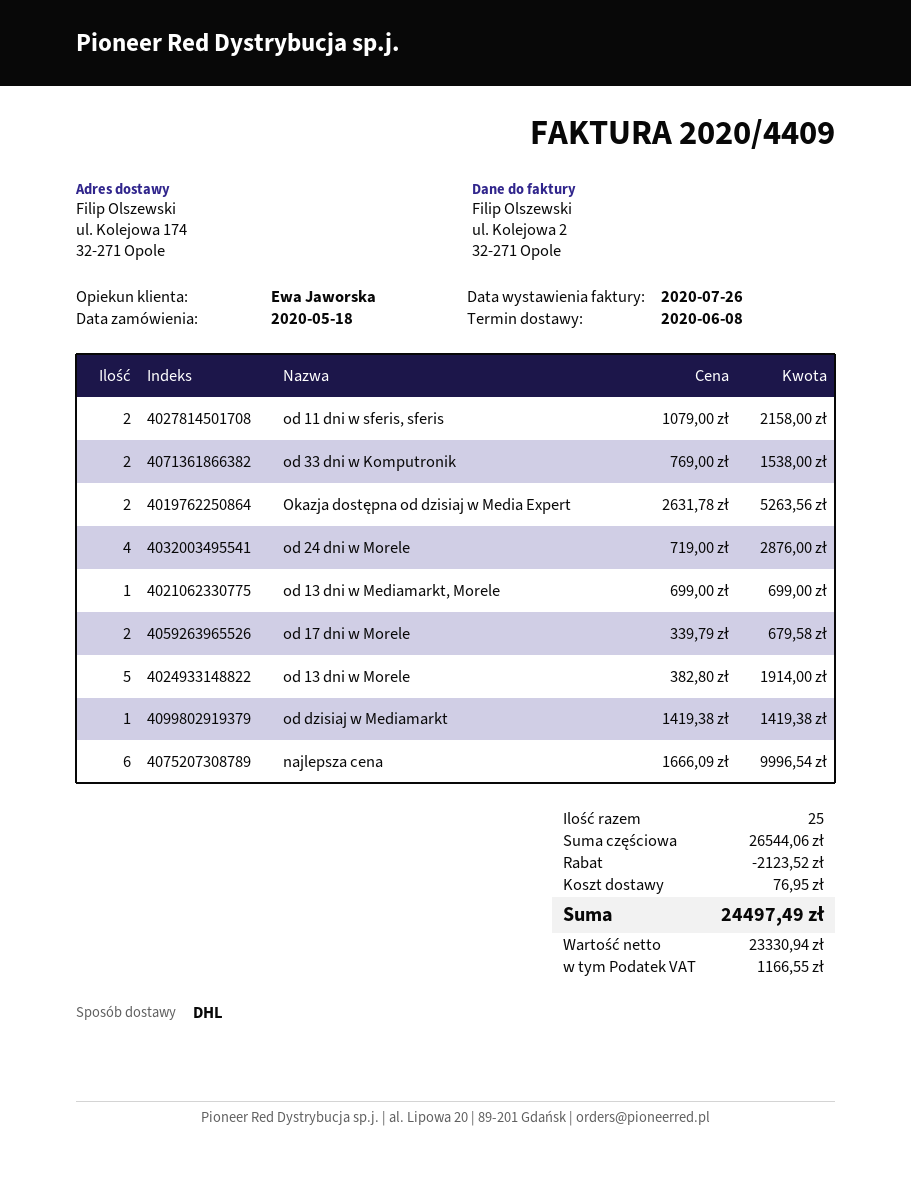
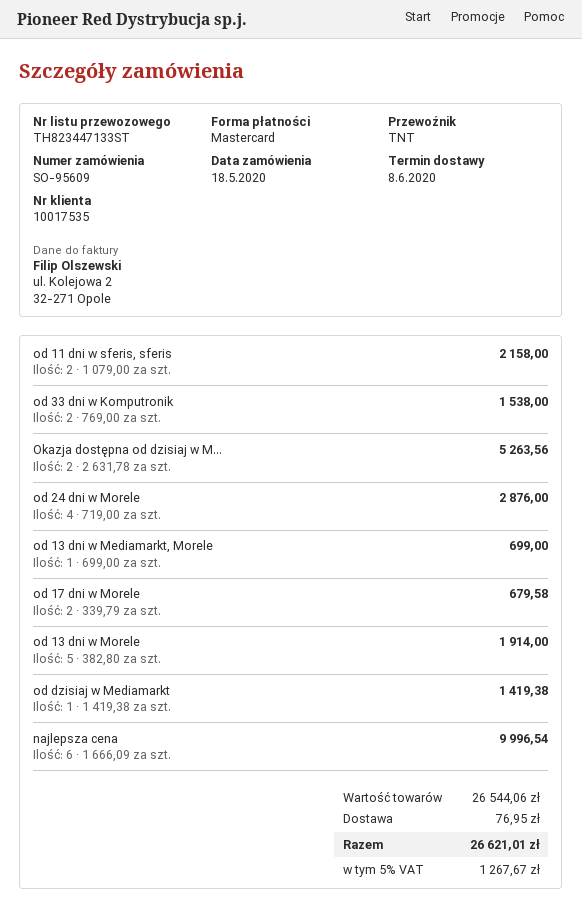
shipping method: DHL -> TNT
discount: 2123.52 -> none
tax: 1166.55 -> 1267.67
total: 24497.49 -> 26621.01

